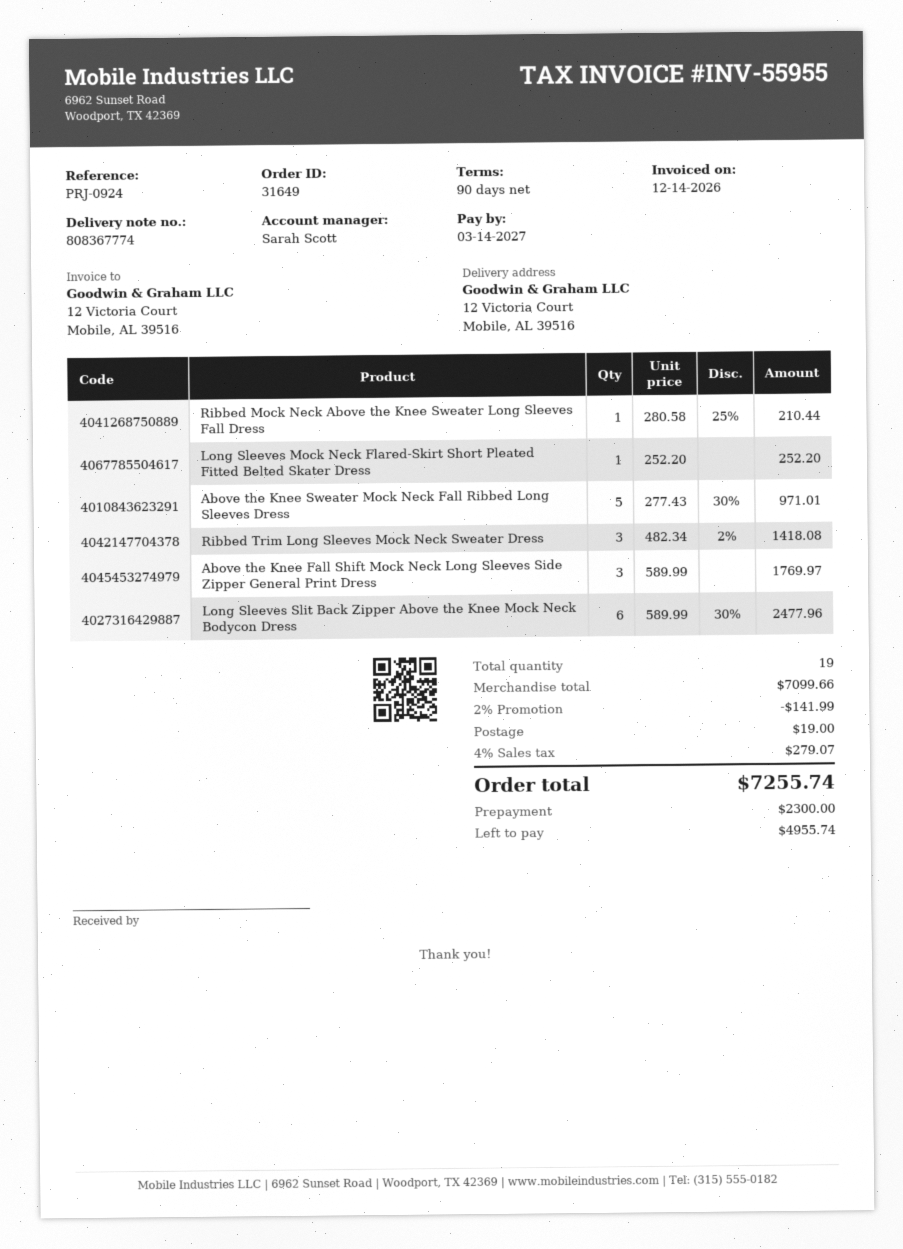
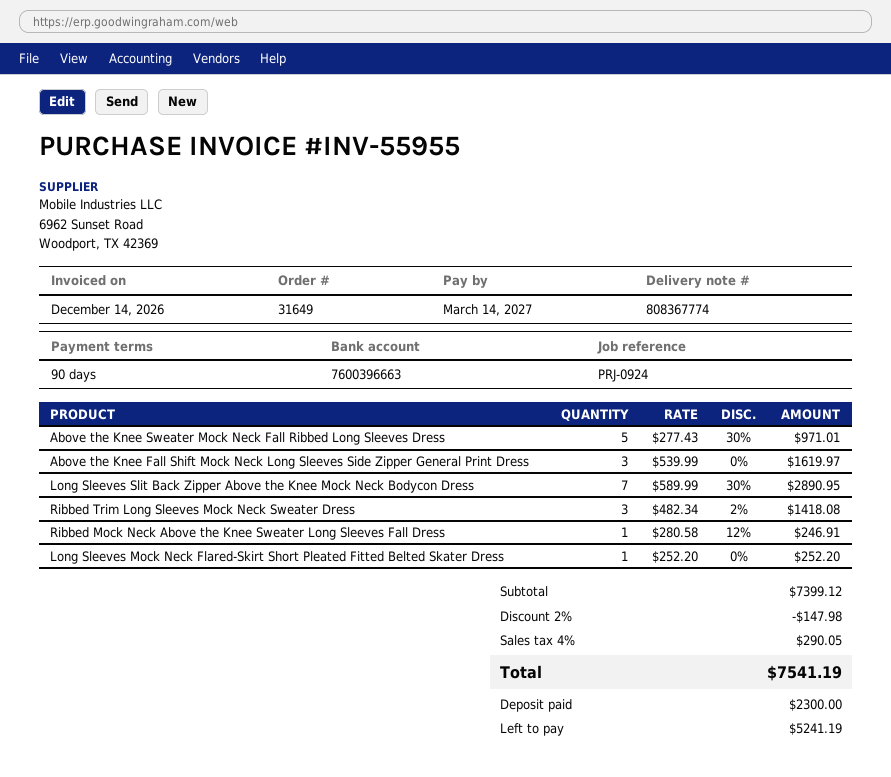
Ribbed Mock Neck Above the Knee Sweater Long Sleeves Fall Dress: 1 x 280.58 - 25% = 210.44 -> 1 x 280.58 - 12% = 246.91
Above the Knee Fall Shift Mock Neck Long Sleeves Side Zipper General Print Dress: 3 x 589.99 = 1769.97 -> 3 x 539.99 = 1619.97
Long Sleeves Slit Back Zipper Above the Knee Mock Neck Bodycon Dress: 6 x 589.99 - 30% = 2477.96 -> 7 x 589.99 - 30% = 2890.95
subtotal: 7099.66 -> 7399.12
discount: 2% = 141.99 -> 2% = 147.98
shipping: 19.00 -> none
tax: 4% = 279.07 -> 4% = 290.05
total: 7255.74 -> 7541.19
balance: 4955.74 -> 5241.19

